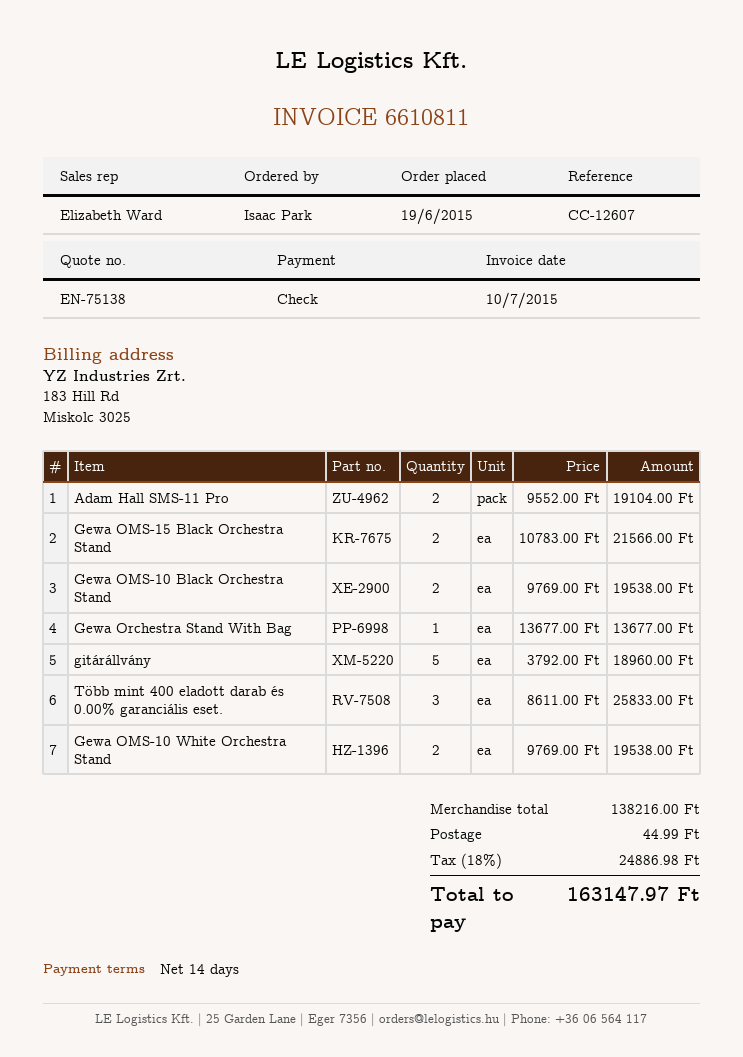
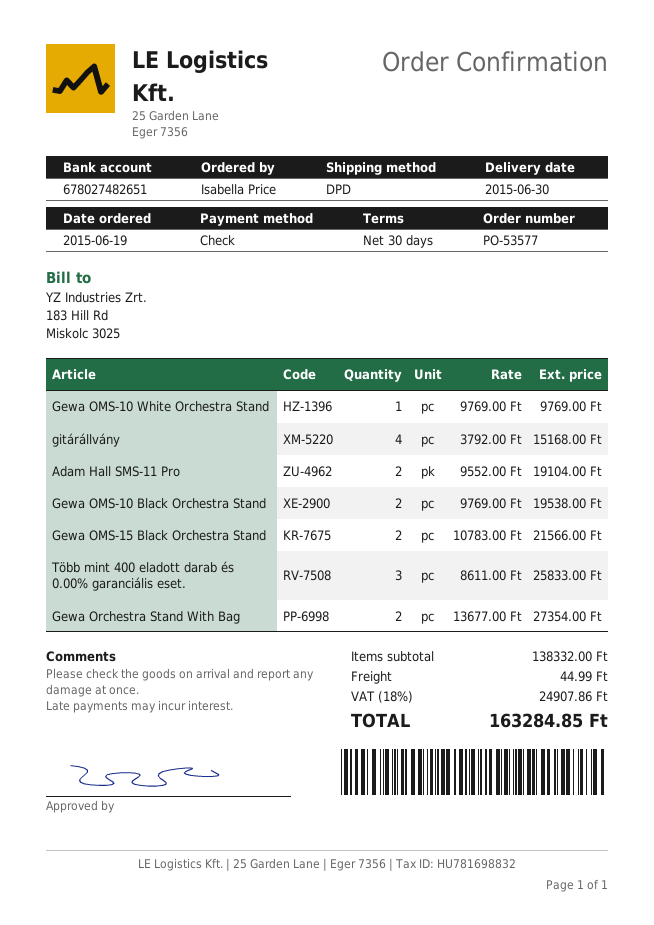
payment terms: 14 days -> 30 days
ordered by: Isaac Park -> Isabella Price
Gewa Orchestra Stand With Bag: 1 x 13677.00 = 13677.00 -> 2 x 13677.00 = 27354.00
gitárállvány: 5 x 3792.00 = 18960.00 -> 4 x 3792.00 = 15168.00
Gewa OMS-10 White Orchestra Stand: 2 x 9769.00 = 19538.00 -> 1 x 9769.00 = 9769.00
subtotal: 138216.00 -> 138332.00
tax: 18% = 24886.98 -> 18% = 24907.86
total: 163147.97 -> 163284.85

